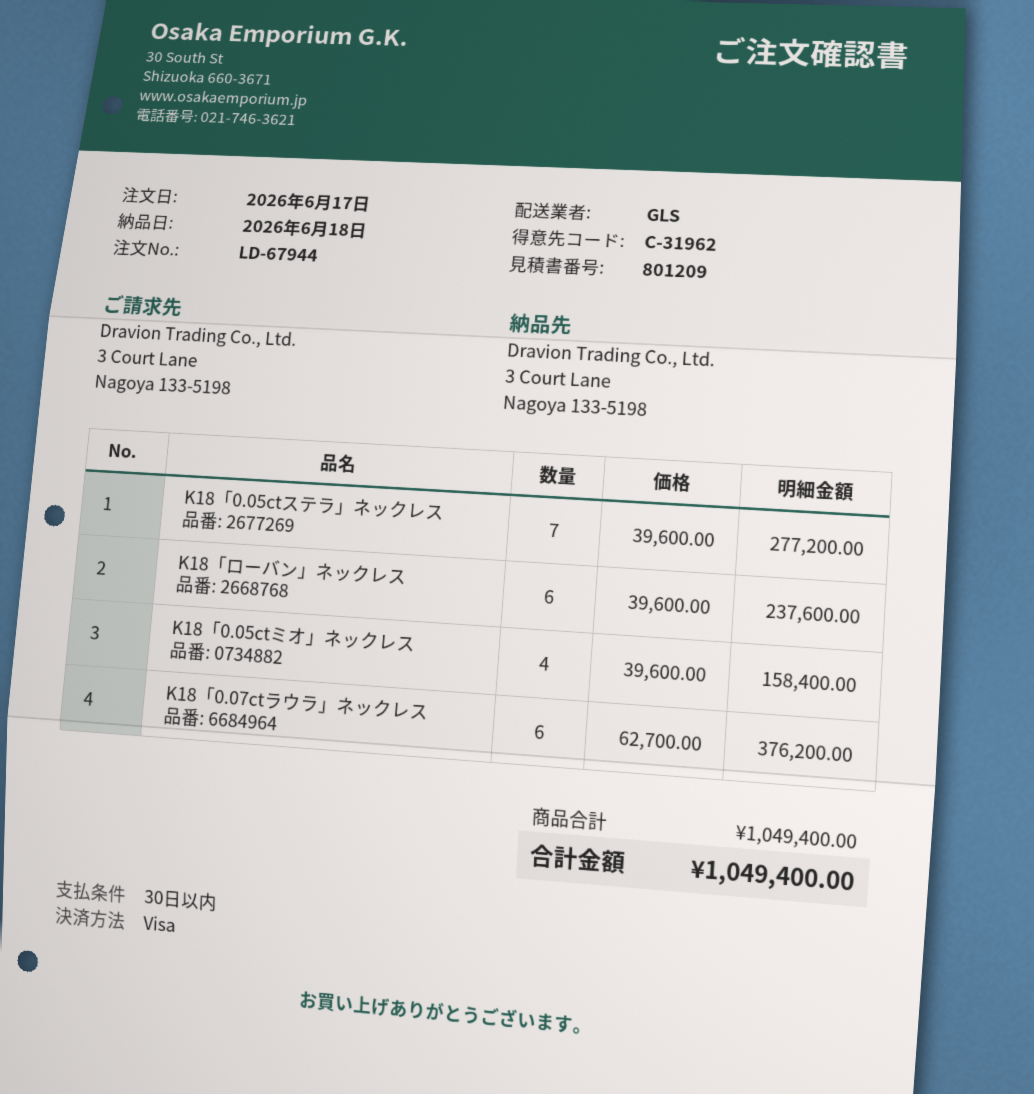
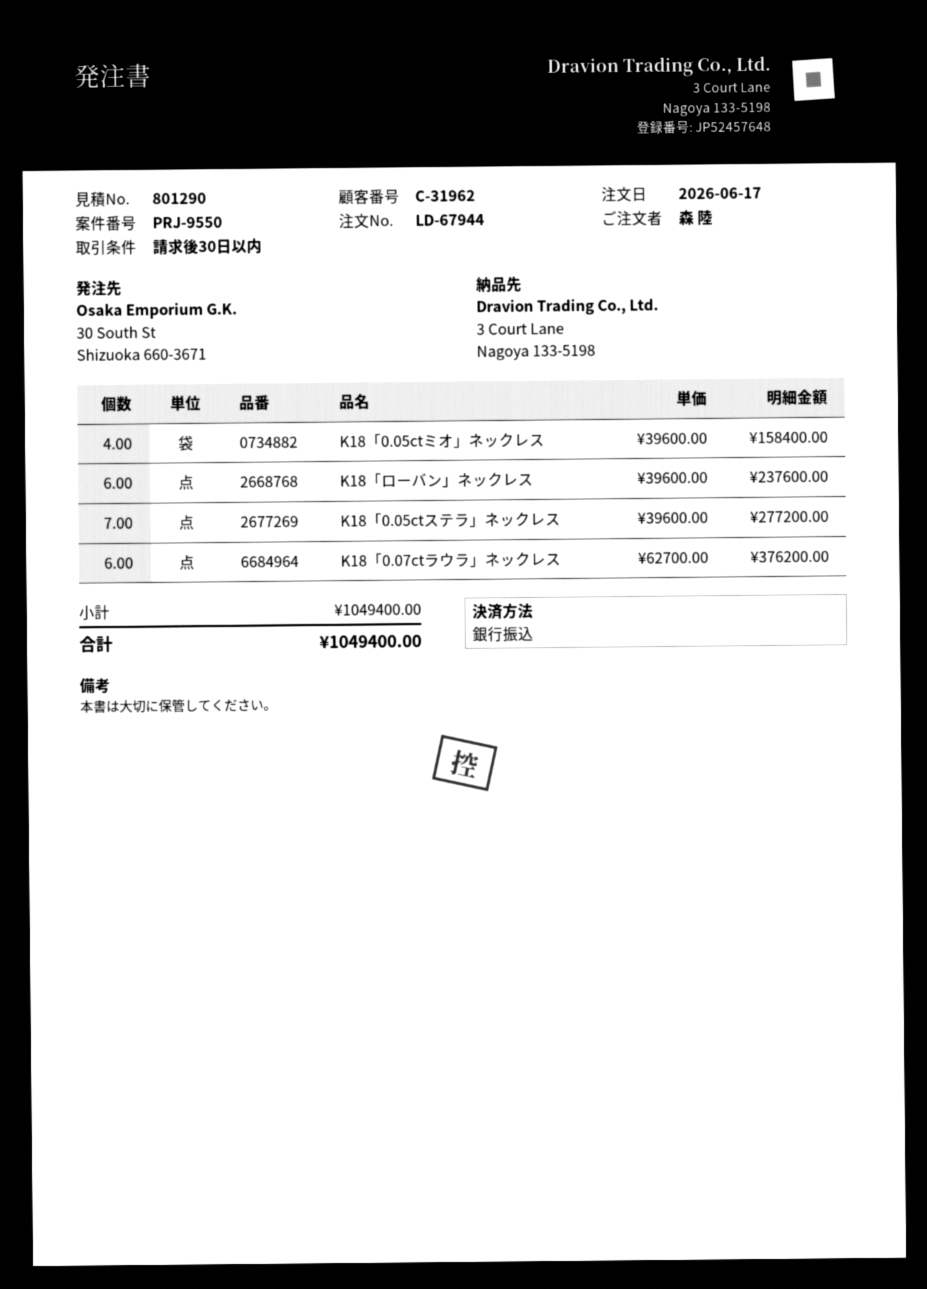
quote number: 801209 -> 801290
payment method: Visa -> bank transfer

